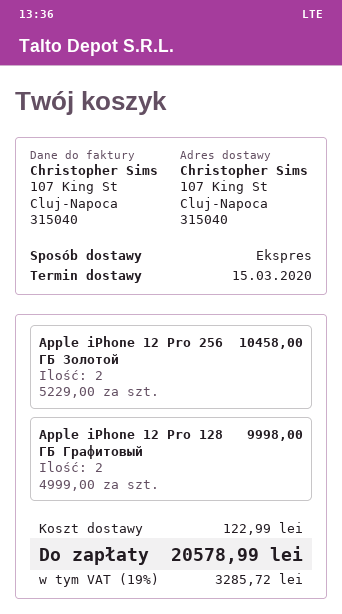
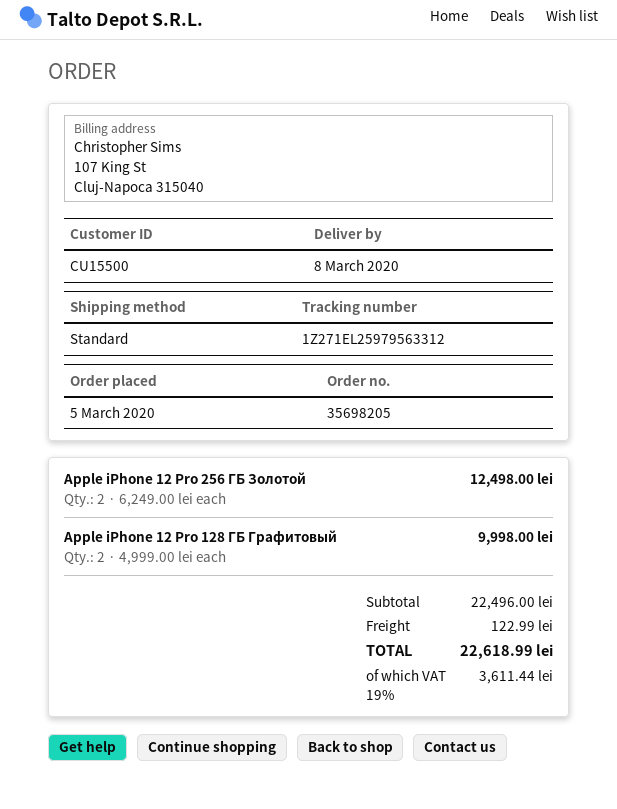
delivery date: 2020-03-15 -> 2020-03-08
shipping method: express -> standard
Apple iPhone 12 Pro 256 ГБ Золотой: 2 x 5229.00 = 10458.00 -> 2 x 6249.00 = 12498.00
tax: 19% = 3285.72 -> 19% = 3611.44
total: 20578.99 -> 22618.99

